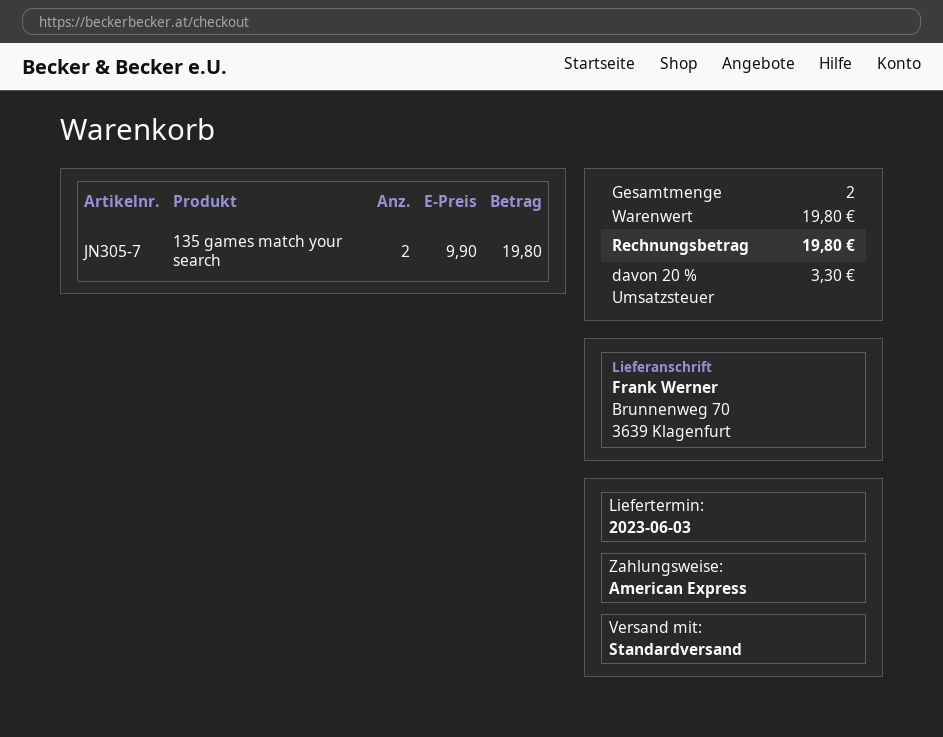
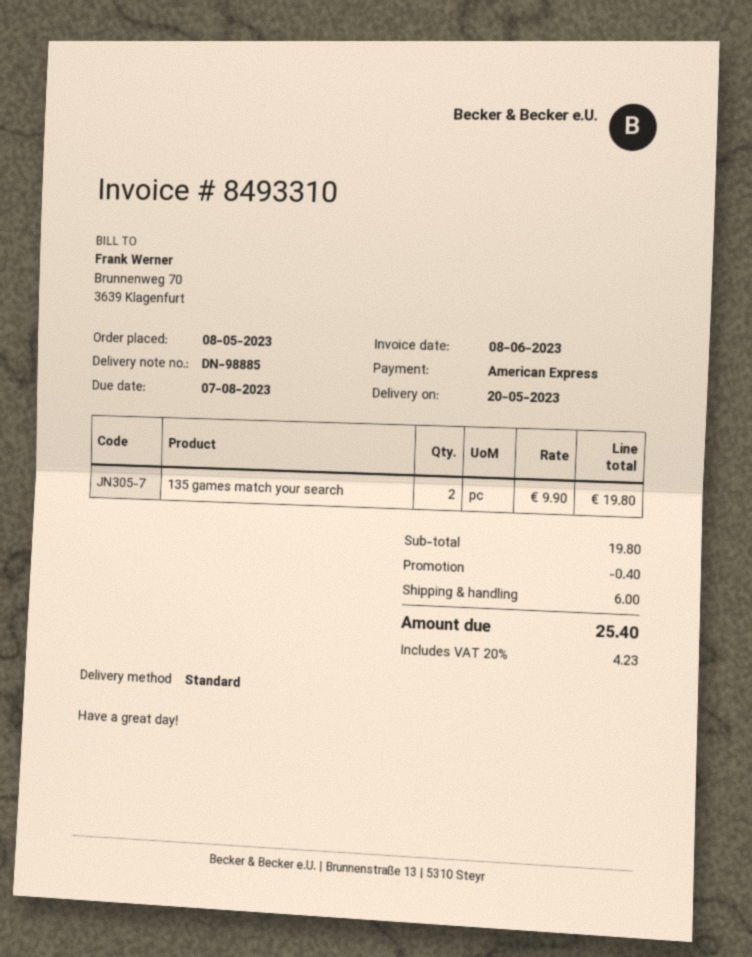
delivery date: 2023-06-03 -> 2023-05-20
discount: none -> 0.40
shipping: none -> 6.00
tax: 20% = 3.30 -> 20% = 4.23
total: 19.80 -> 25.40

